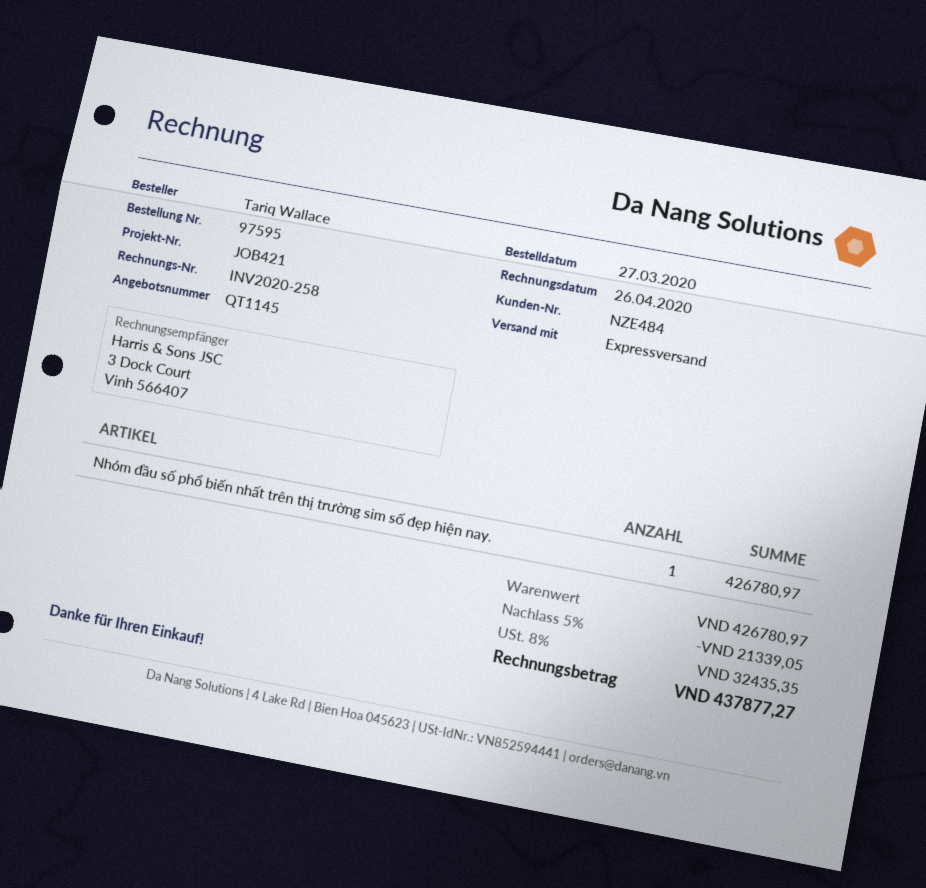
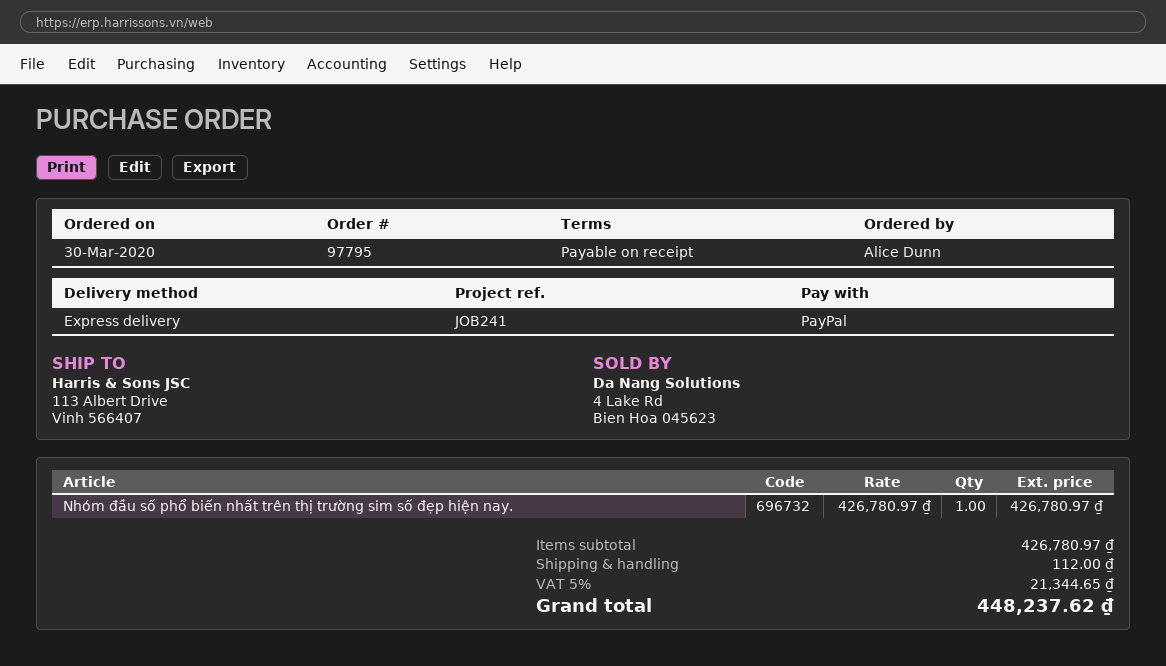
order number: 97595 -> 97795
order date: 2020-03-27 -> 2020-03-30
reference: JOB421 -> JOB241
ordered by: Tariq Wallace -> Alice Dunn
discount: 5% = 21339.05 -> none
shipping: none -> 112.00
tax: 8% = 32435.35 -> 5% = 21344.65
total: 437877.27 -> 448237.62

